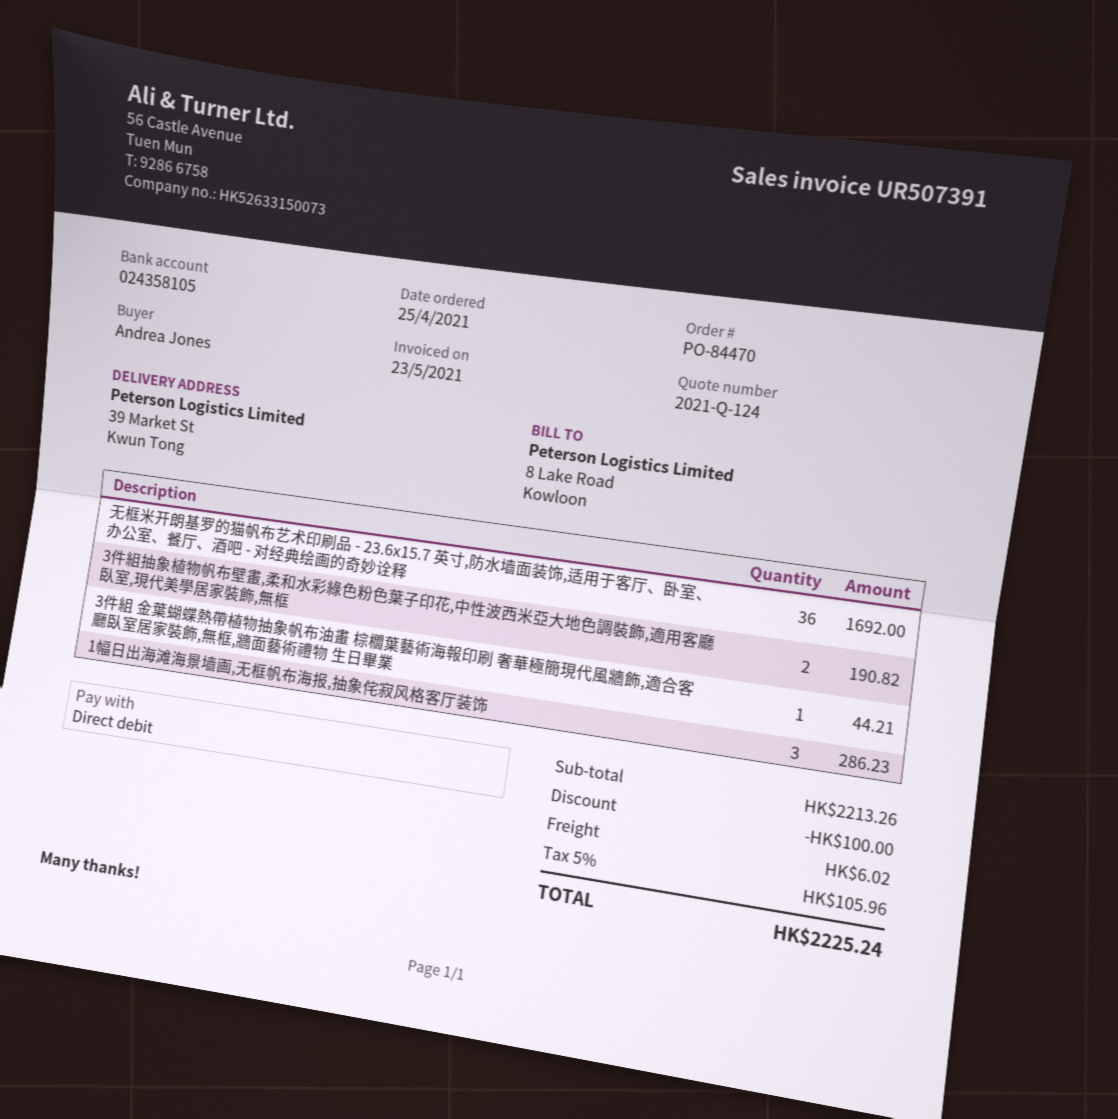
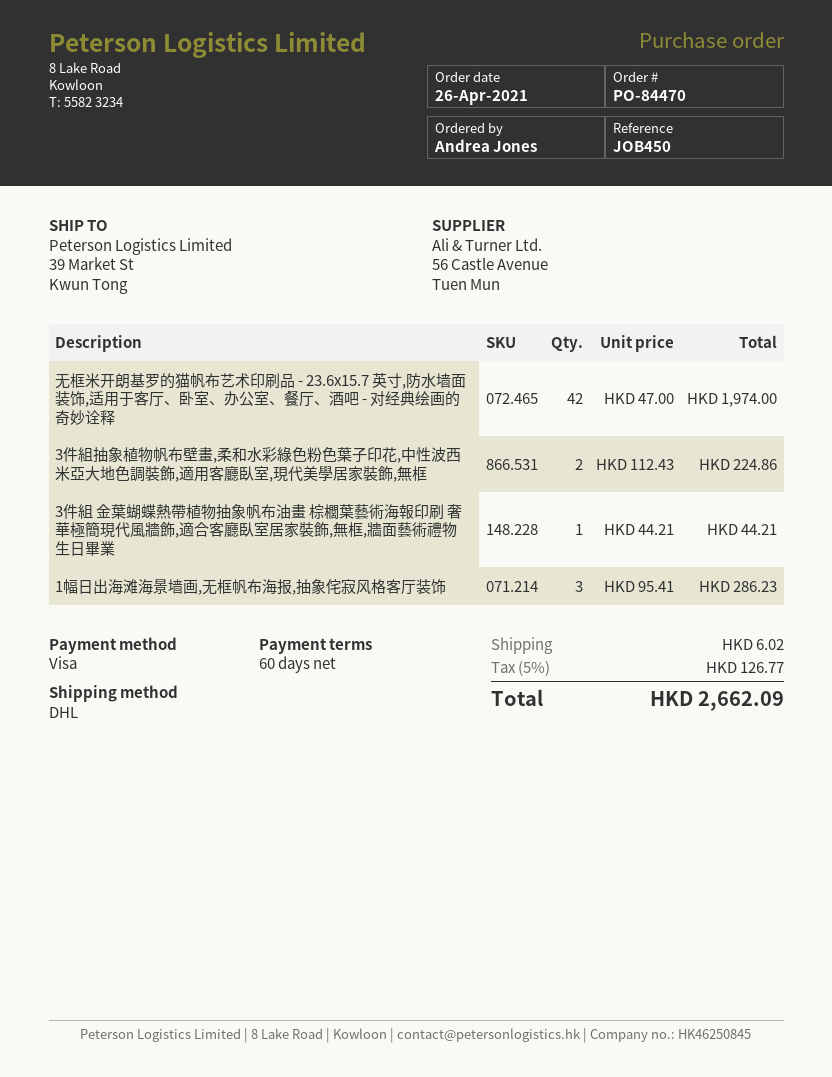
order date: 2021-04-25 -> 2021-04-26
payment method: direct debit -> Visa
无框米开朗基罗的猫帆布艺术印刷品 - 23.6x15.7 英寸,防水墙面装饰,适用于客厅、卧室、办公室、餐厅、酒吧 - 对经典绘画的奇妙诠释: 36 for 1692.00 -> 42 for 1974.00
3件組抽象植物帆布壁畫,柔和水彩綠色粉色葉子印花,中性波西米亞大地色調裝飾,適用客廳臥室,現代美學居家裝飾,無框: 2 for 190.82 -> 2 for 224.86
discount: 100.00 -> none
tax: 5% = 105.96 -> 5% = 126.77
total: 2225.24 -> 2662.09

